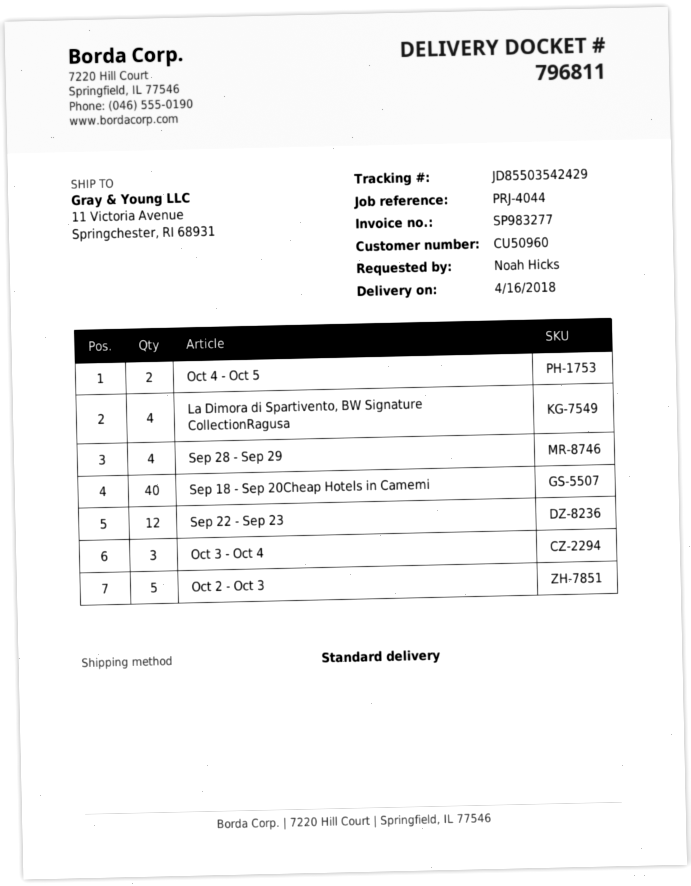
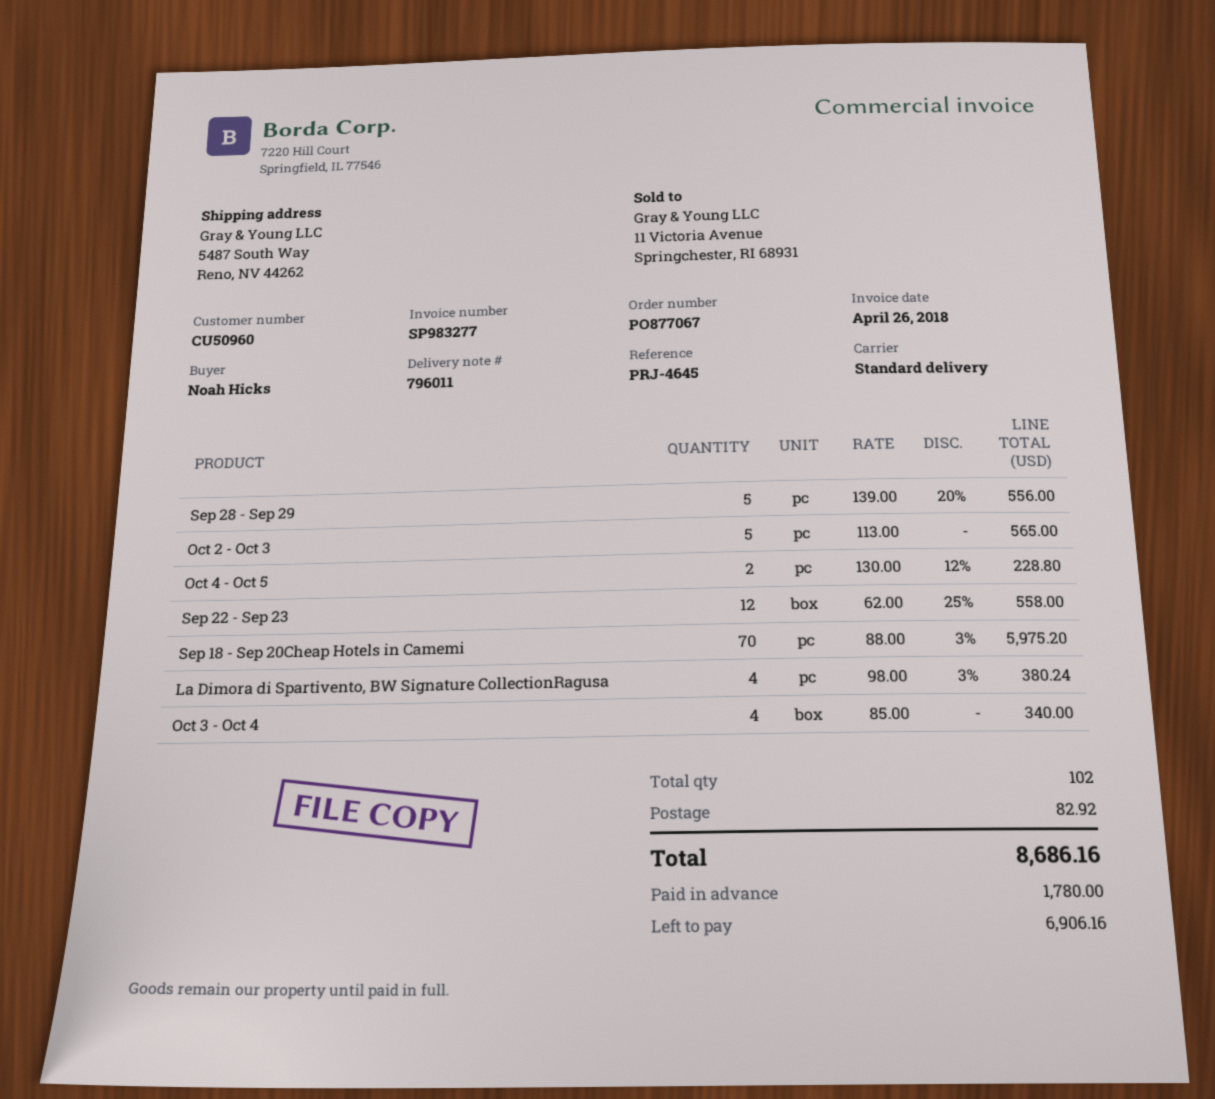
delivery note number: 796811 -> 796011
reference: PRJ-4044 -> PRJ-4645
ship to: 11 Victoria Avenue, Springchester, RI 68931 -> 5487 South Way, Reno, NV 44262
Sep 28 - Sep 29: 4 -> 5
Sep 18 - Sep 20Cheap Hotels in Camemi: 40 -> 70
Oct 3 - Oct 4: 3 -> 4

